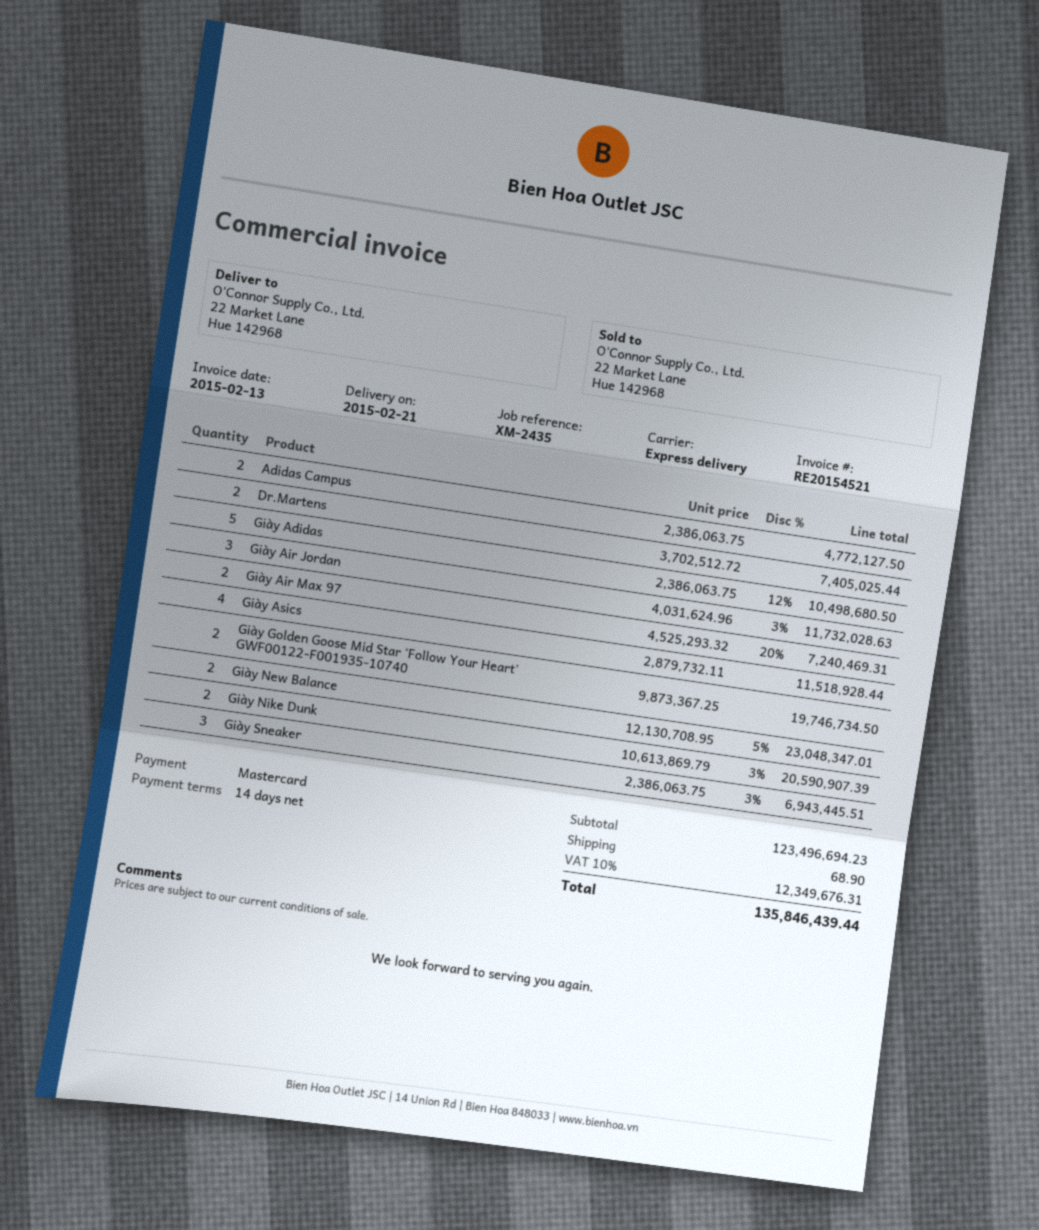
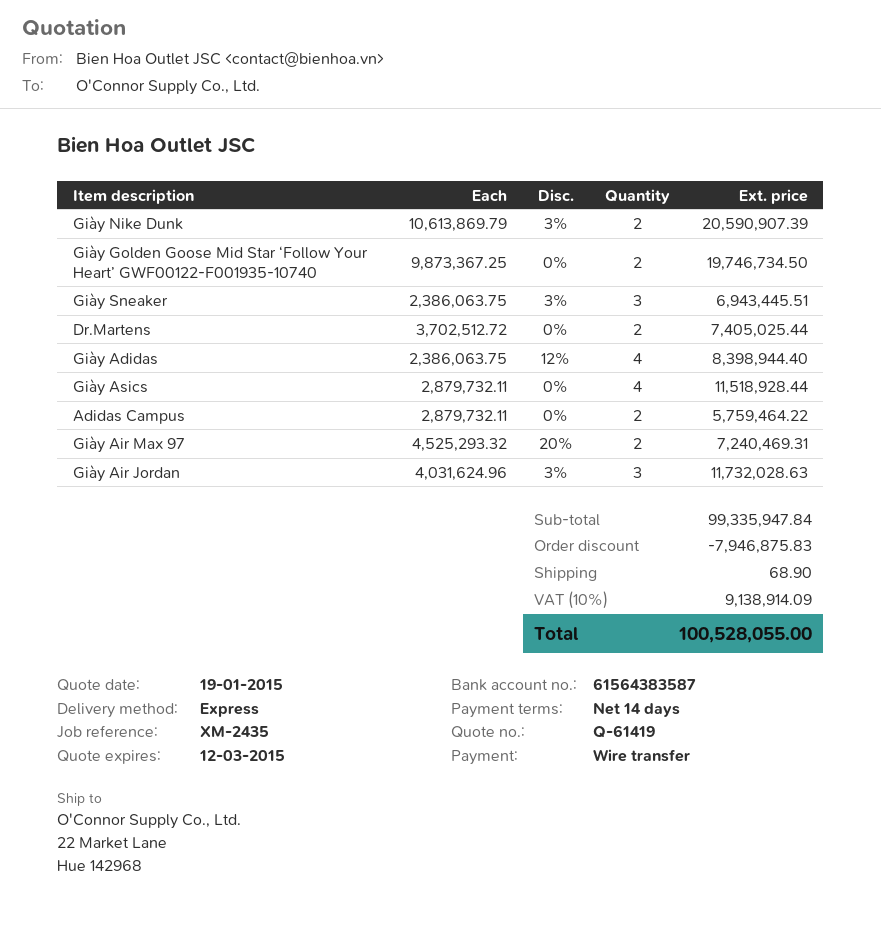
payment method: Mastercard -> bank transfer
Adidas Campus: 2 x 2386063.75 = 4772127.50 -> 2 x 2879732.11 = 5759464.22
Giày Adidas: 5 x 2386063.75 - 12% = 10498680.50 -> 4 x 2386063.75 - 12% = 8398944.40
Giày New Balance: 2 x 12130708.95 - 5% = 23048347.01 -> none
subtotal: 123496694.23 -> 99335947.84
discount: none -> 7946875.83
tax: 10% = 12349676.31 -> 10% = 9138914.09
total: 135846439.44 -> 100528055.00

